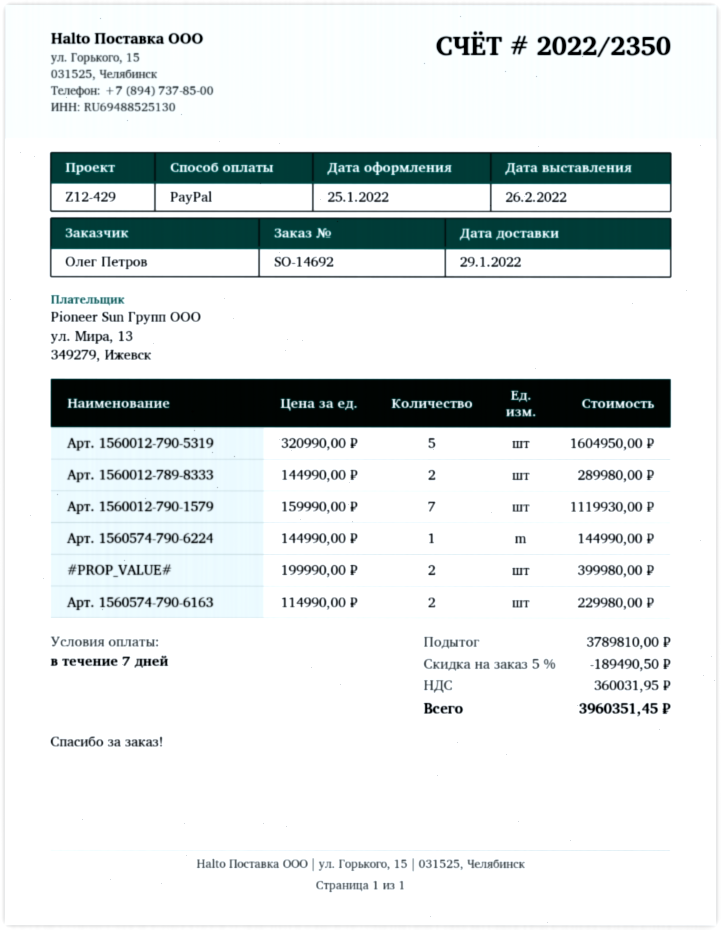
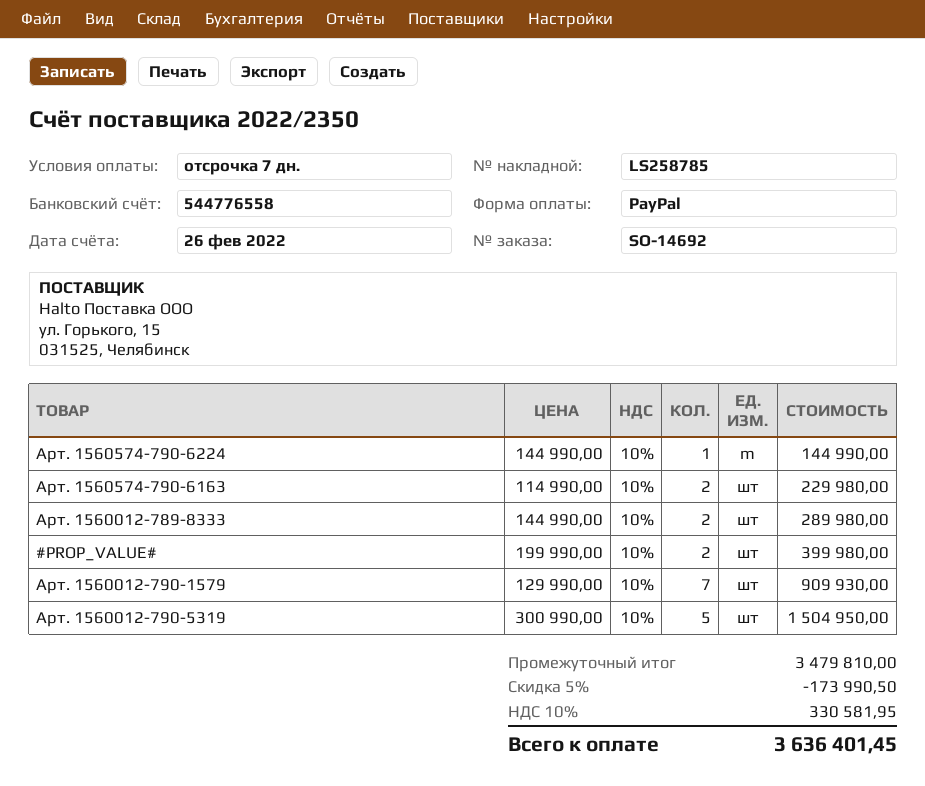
Арт. 1560012-790-5319: 5 x 320990.00 = 1604950.00 -> 5 x 300990.00 = 1504950.00
Арт. 1560012-790-1579: 7 x 159990.00 = 1119930.00 -> 7 x 129990.00 = 909930.00
subtotal: 3789810.00 -> 3479810.00
discount: 5% = 189490.50 -> 5% = 173990.50
tax: 360031.95 -> 330581.95
total: 3960351.45 -> 3636401.45

